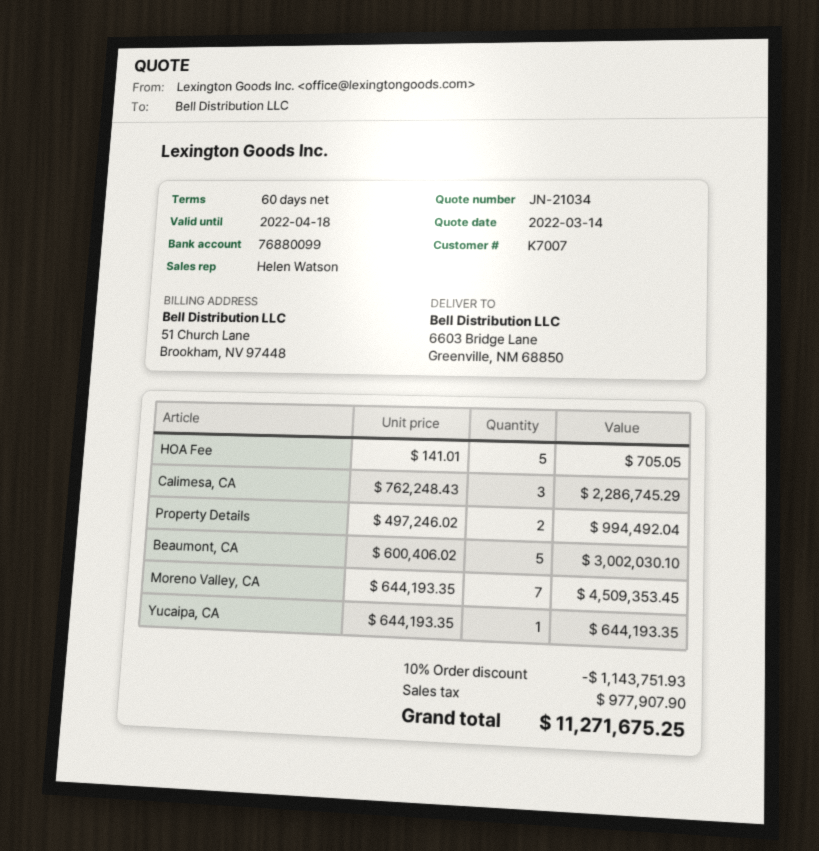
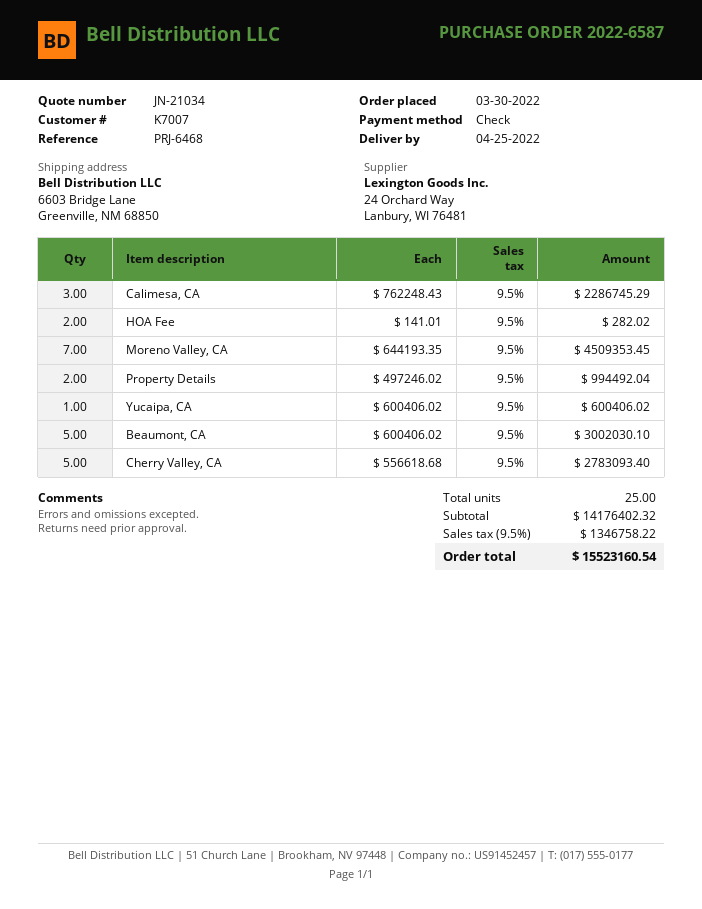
HOA Fee: 5 x 141.01 = 705.05 -> 2 x 141.01 = 282.02
Yucaipa, CA: 1 x 644193.35 = 644193.35 -> 1 x 600406.02 = 600406.02
Cherry Valley, CA: none -> 5 x 556618.68 = 2783093.40
discount: 10% = 1143751.93 -> none
tax: 977907.90 -> 1346758.22
total: 11271675.25 -> 15523160.54

